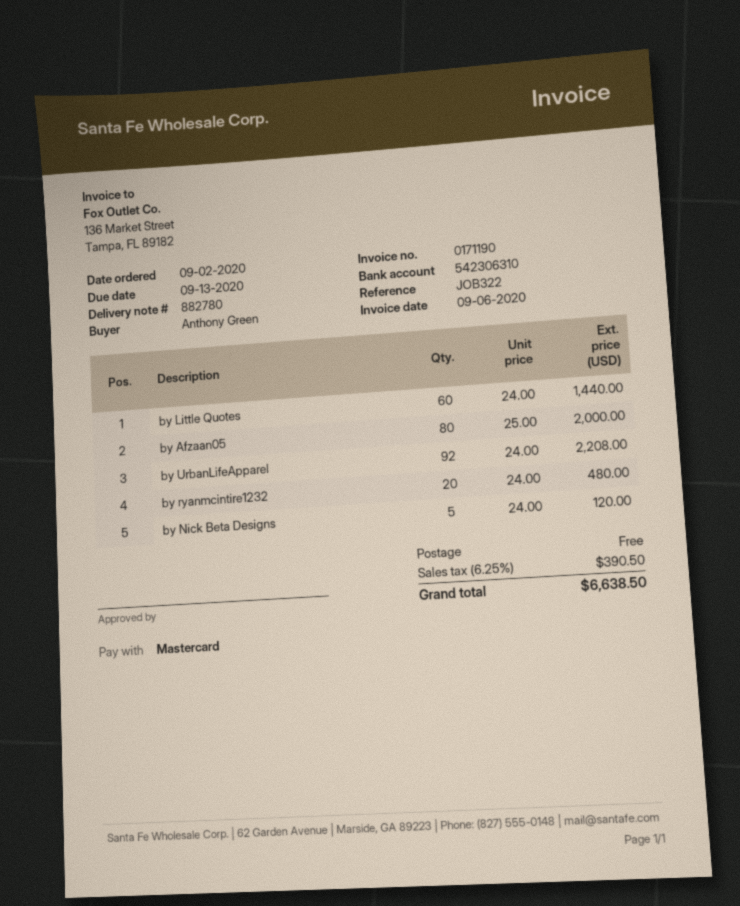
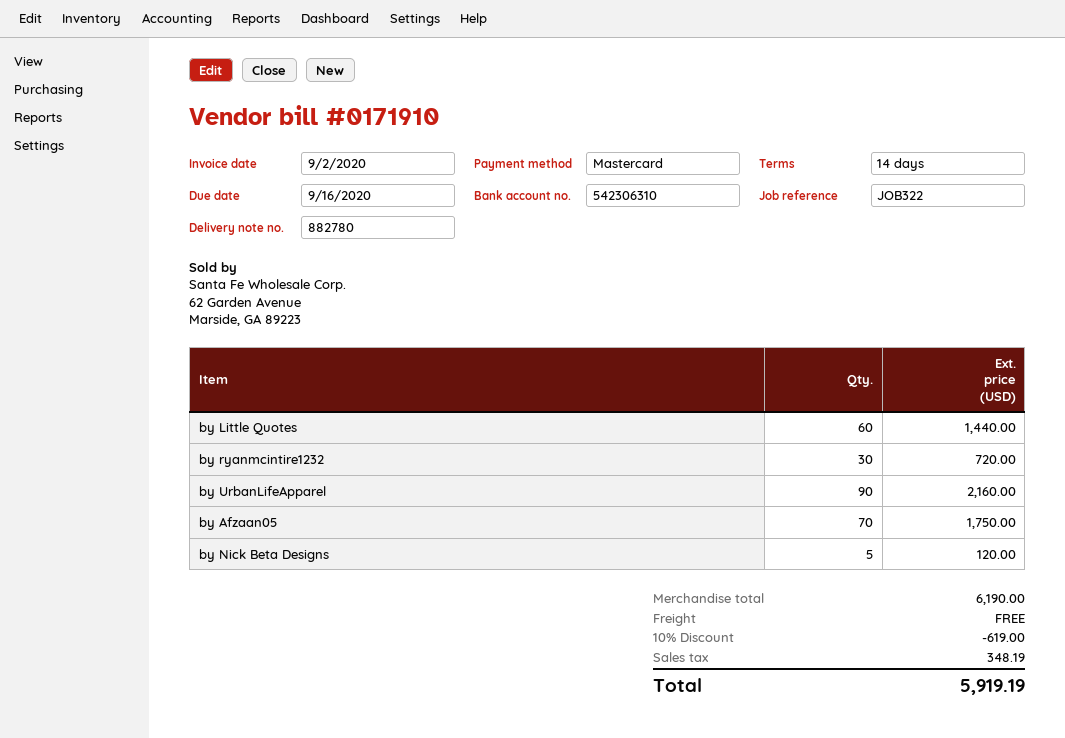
invoice number: 0171190 -> 0171910
invoice date: 2020-09-06 -> 2020-09-02
due date: 2020-09-13 -> 2020-09-16
by Afzaan05: 80 for 2000.00 -> 70 for 1750.00
by UrbanLifeApparel: 92 for 2208.00 -> 90 for 2160.00
by ryanmcintire1232: 20 for 480.00 -> 30 for 720.00
discount: none -> 10% = 619.00
tax: 390.50 -> 348.19
total: 6638.50 -> 5919.19

